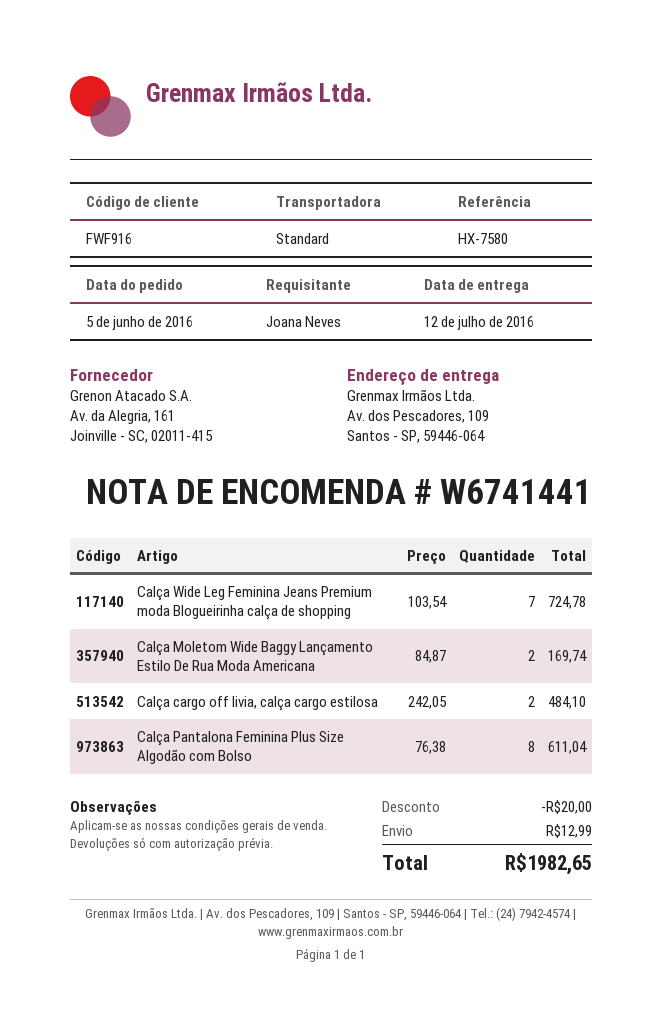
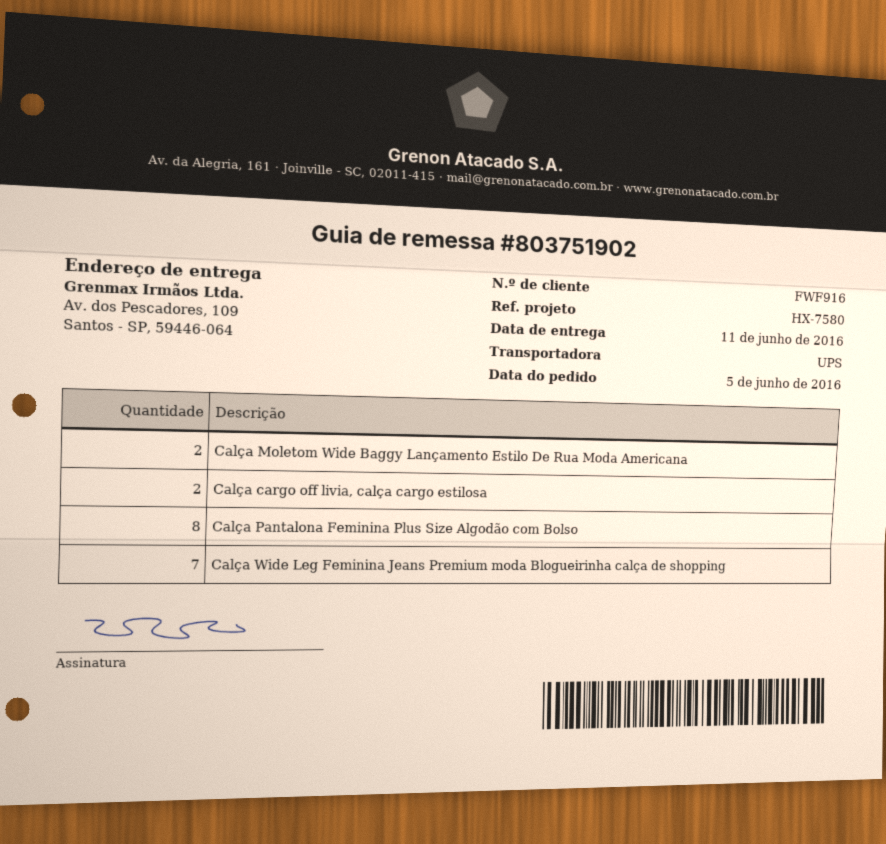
delivery date: 2016-07-12 -> 2016-06-11
shipping method: standard -> UPS

